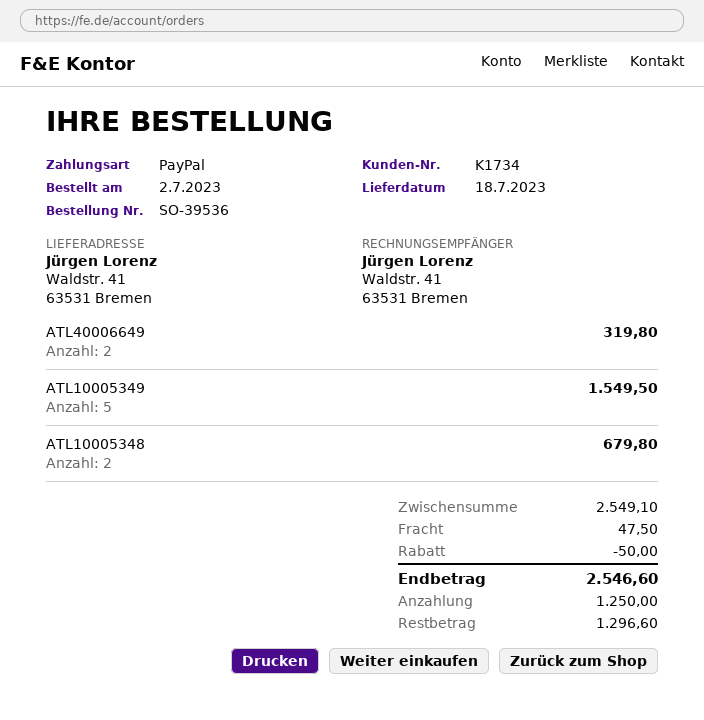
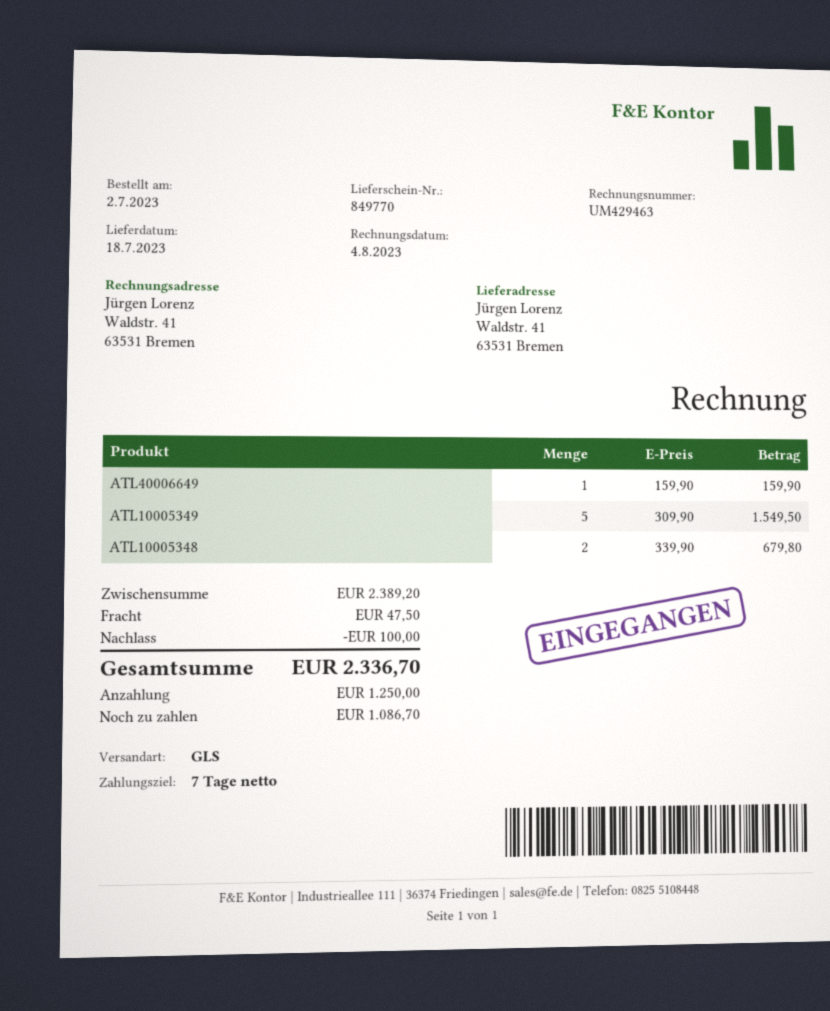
ATL40006649: 2 for 319.80 -> 1 for 159.90
subtotal: 2549.10 -> 2389.20
discount: 50.00 -> 100.00
total: 2546.60 -> 2336.70
balance: 1296.60 -> 1086.70

